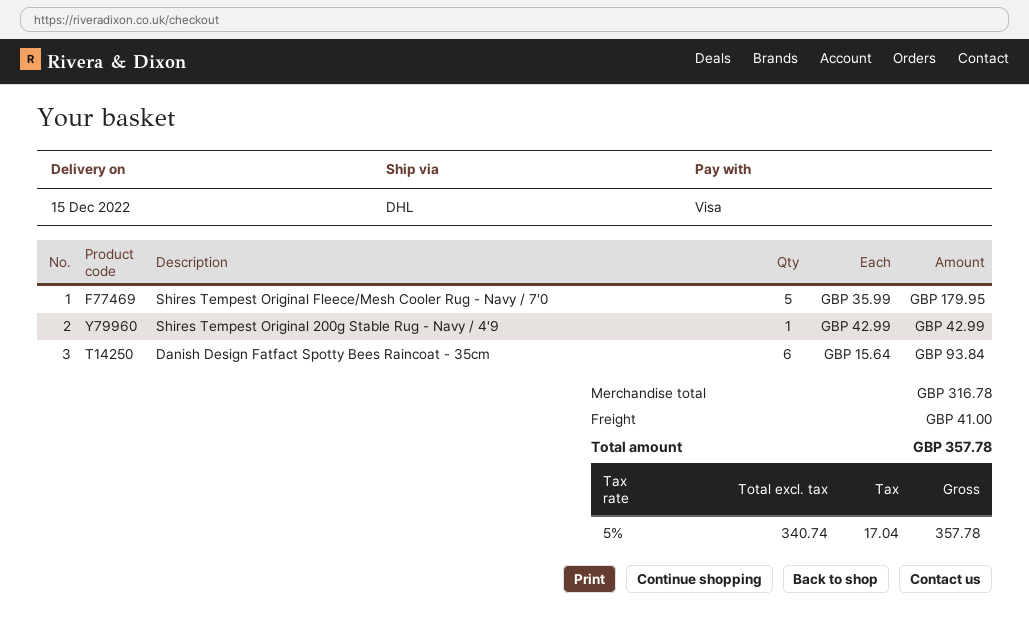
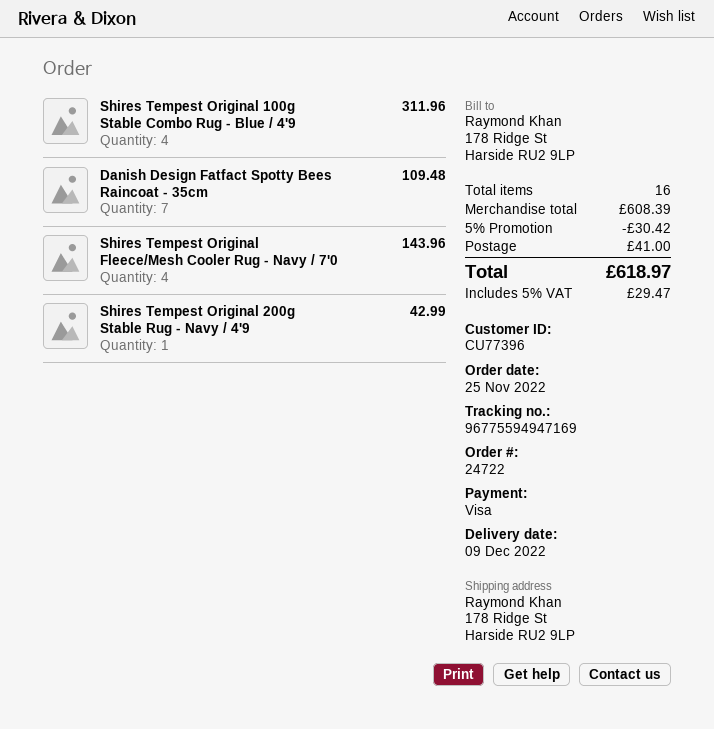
delivery date: 2022-12-15 -> 2022-12-09
Shires Tempest Original Fleece/Mesh Cooler Rug - Navy / 7'0: 5 for 179.95 -> 4 for 143.96
Danish Design Fatfact Spotty Bees Raincoat - 35cm: 6 for 93.84 -> 7 for 109.48
Shires Tempest Original 100g Stable Combo Rug - Blue / 4'9: none -> 4 for 311.96
subtotal: 316.78 -> 608.39
discount: none -> 5% = 30.42
tax: 5% = 17.04 -> 5% = 29.47
total: 357.78 -> 618.97

